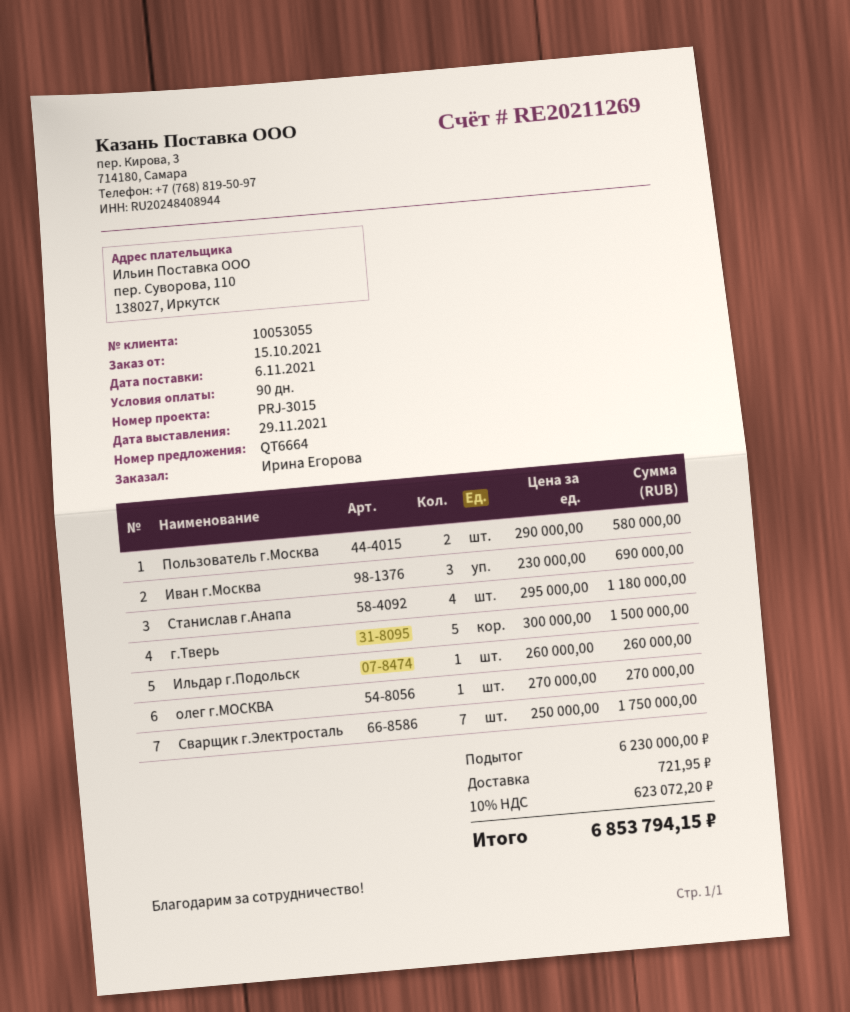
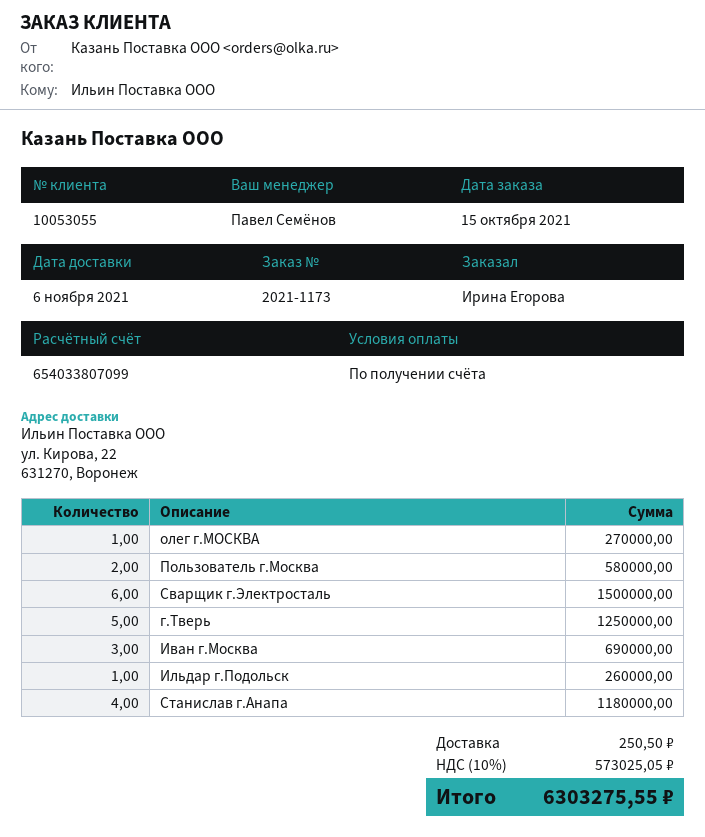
payment terms: 90 days -> on receipt
г.Тверь: 5 for 1500000.00 -> 5 for 1250000.00
Сварщик г.Электросталь: 7 for 1750000.00 -> 6 for 1500000.00
shipping: 721.95 -> 250.50
tax: 10% = 623072.20 -> 10% = 573025.05
total: 6853794.15 -> 6303275.55

